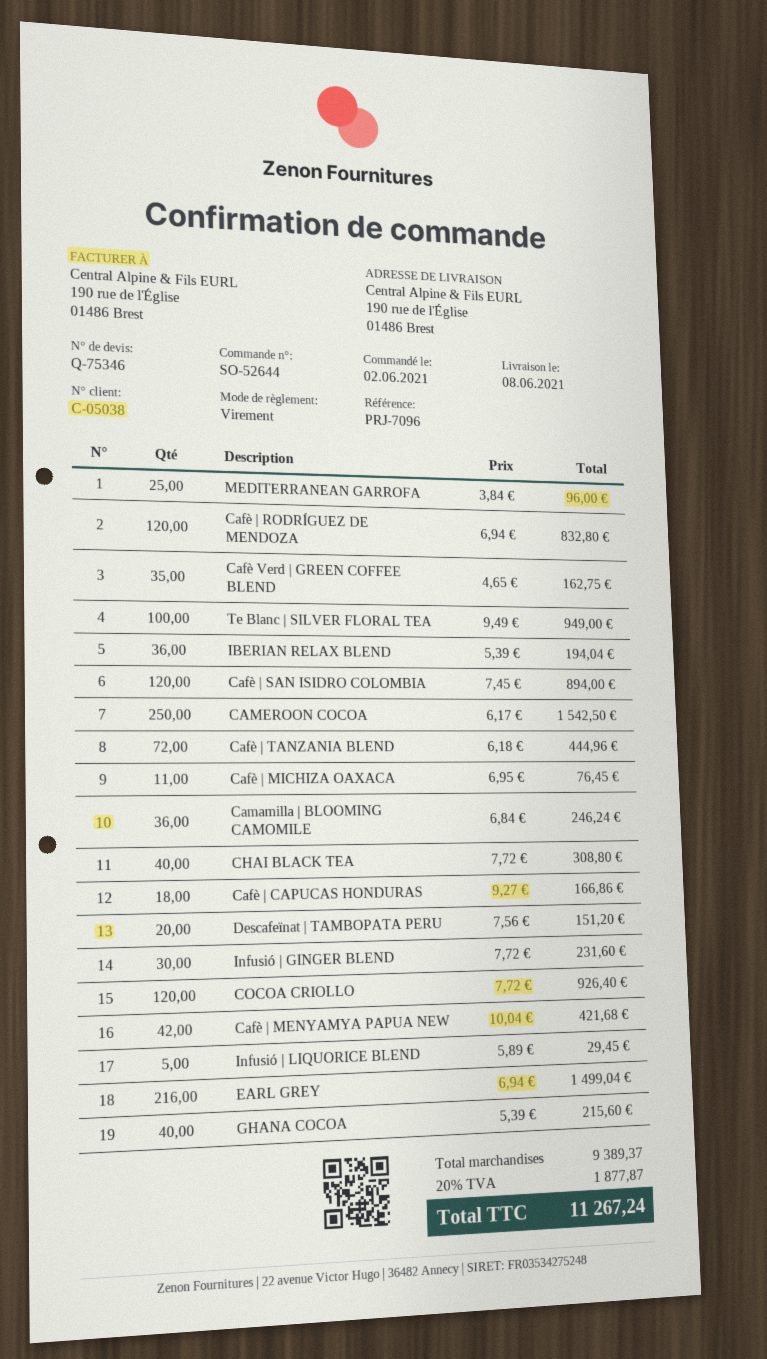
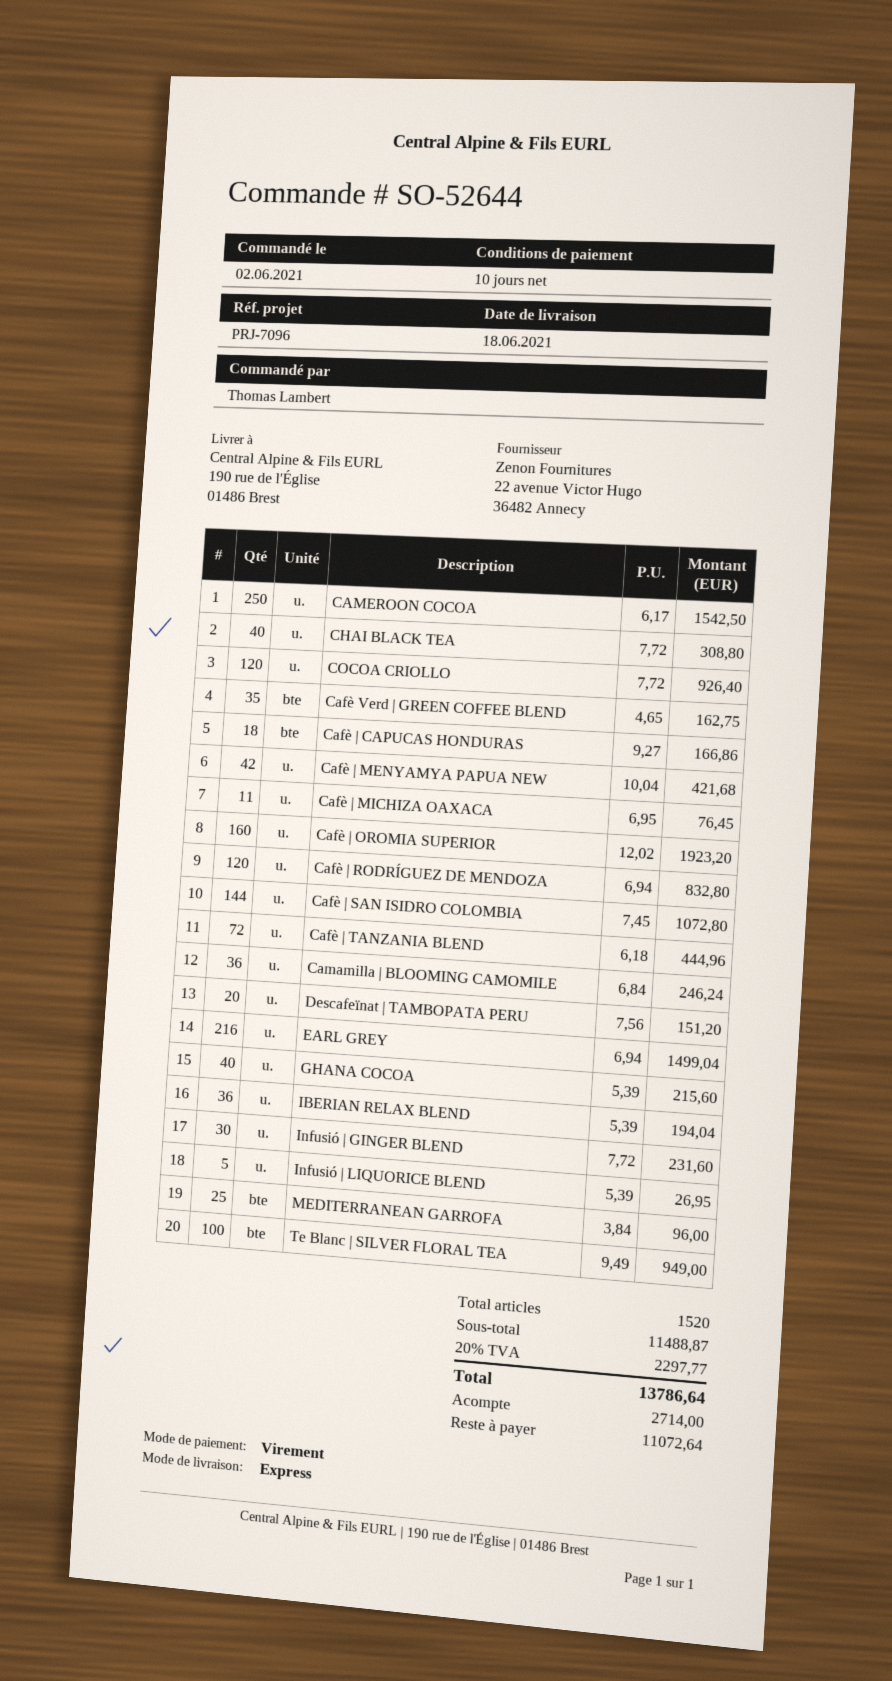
delivery date: 2021-06-08 -> 2021-06-18
Cafè | SAN ISIDRO COLOMBIA: 120 x 7.45 = 894.00 -> 144 x 7.45 = 1072.80
Infusió | LIQUORICE BLEND: 5 x 5.89 = 29.45 -> 5 x 5.39 = 26.95
Cafè | OROMIA SUPERIOR: none -> 160 x 12.02 = 1923.20
subtotal: 9389.37 -> 11488.87
tax: 20% = 1877.87 -> 20% = 2297.77
total: 11267.24 -> 13786.64

